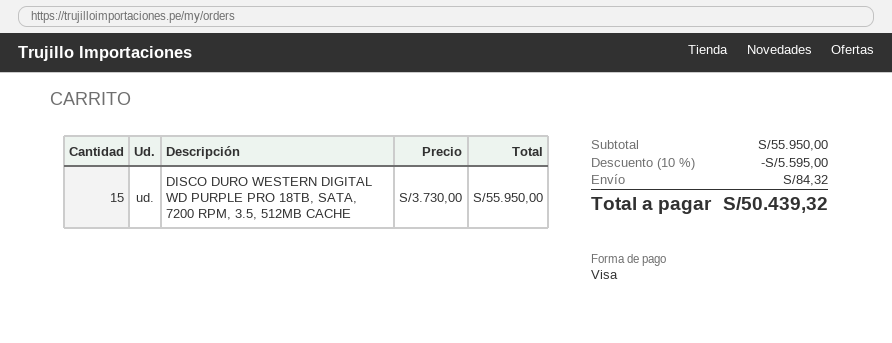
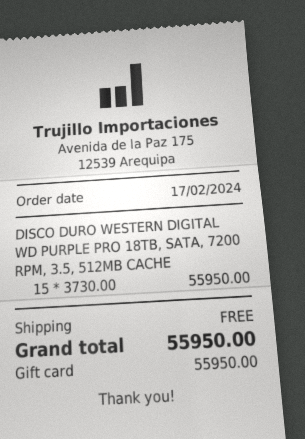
payment method: Visa -> gift card
discount: 10% = 5595.00 -> none
shipping: 84.32 -> 0.00
total: 50439.32 -> 55950.00

